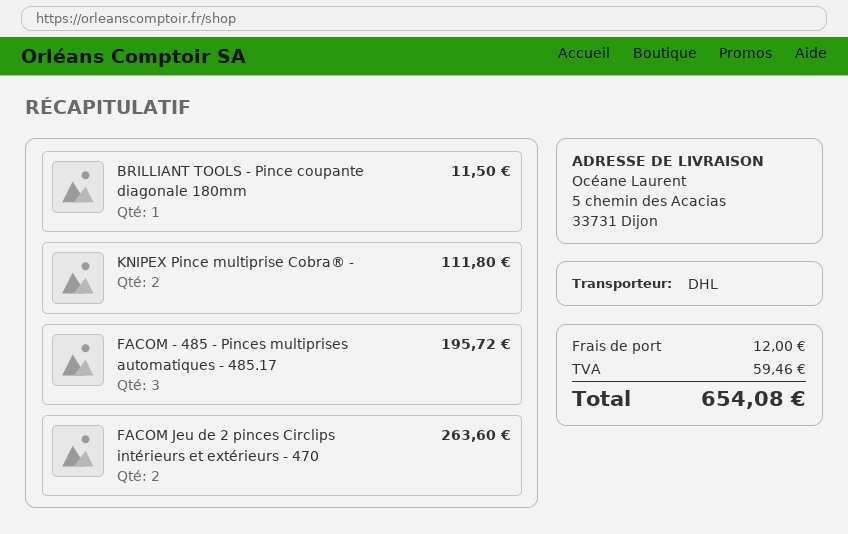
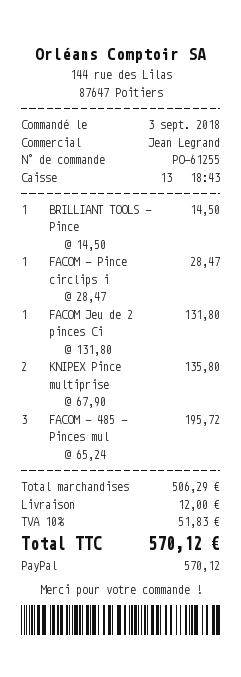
BRILLIANT TOOLS - Pince coupante diagonale 180mm: 1 for 11.50 -> 1 for 14.50
KNIPEX Pince multiprise Cobra® -: 2 for 111.80 -> 2 for 135.80
FACOM Jeu de 2 pinces Circlips intérieurs et extérieurs - 470: 2 for 263.60 -> 1 for 131.80
FACOM - Pince circlips i: none -> 1 for 28.47
tax: 59.46 -> 51.83
total: 654.08 -> 570.12

